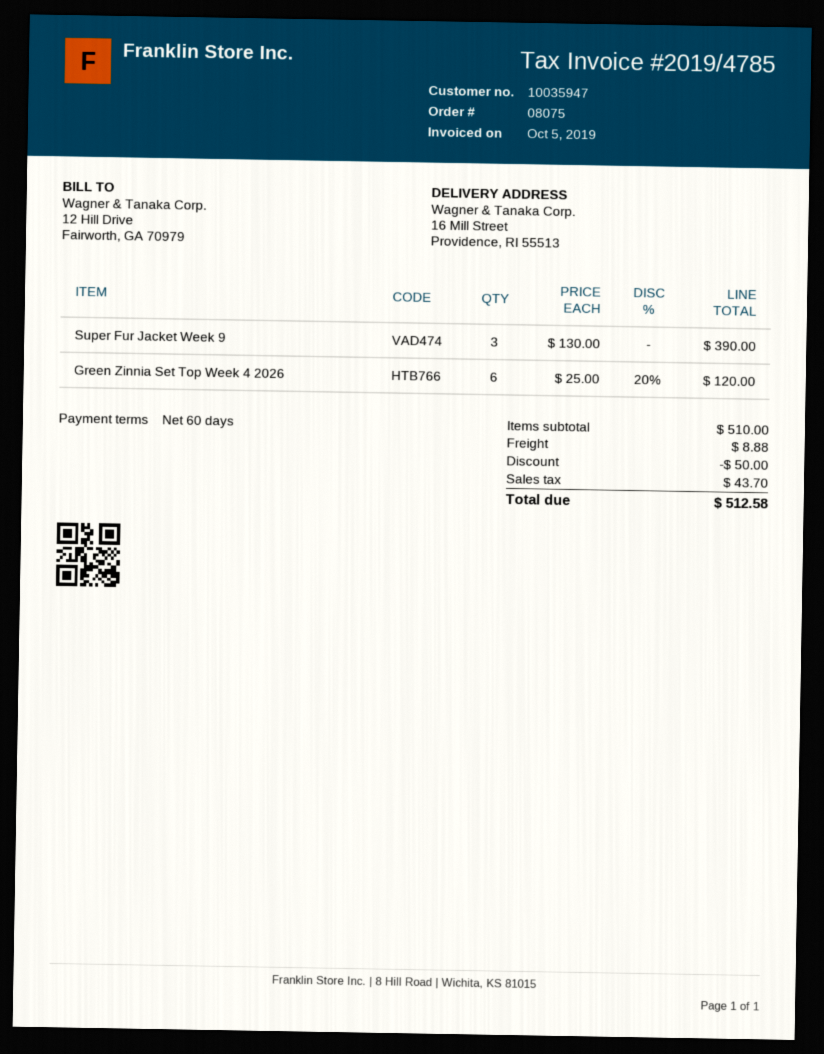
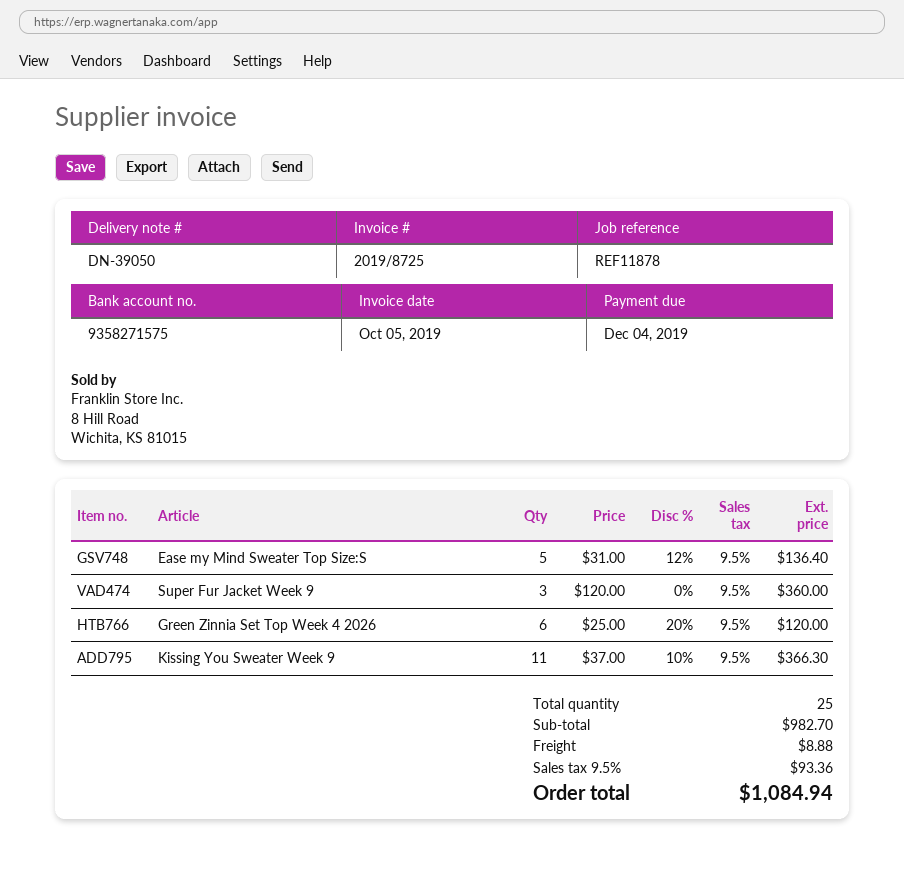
invoice number: 2019/4785 -> 2019/8725
Super Fur Jacket Week 9: 3 x 130.00 = 390.00 -> 3 x 120.00 = 360.00
Ease my Mind Sweater Top Size:S: none -> 5 x 31.00 - 12% = 136.40
Kissing You Sweater Week 9: none -> 11 x 37.00 - 10% = 366.30
subtotal: 510.00 -> 982.70
discount: 50.00 -> none
tax: 43.70 -> 93.36
total: 512.58 -> 1084.94

